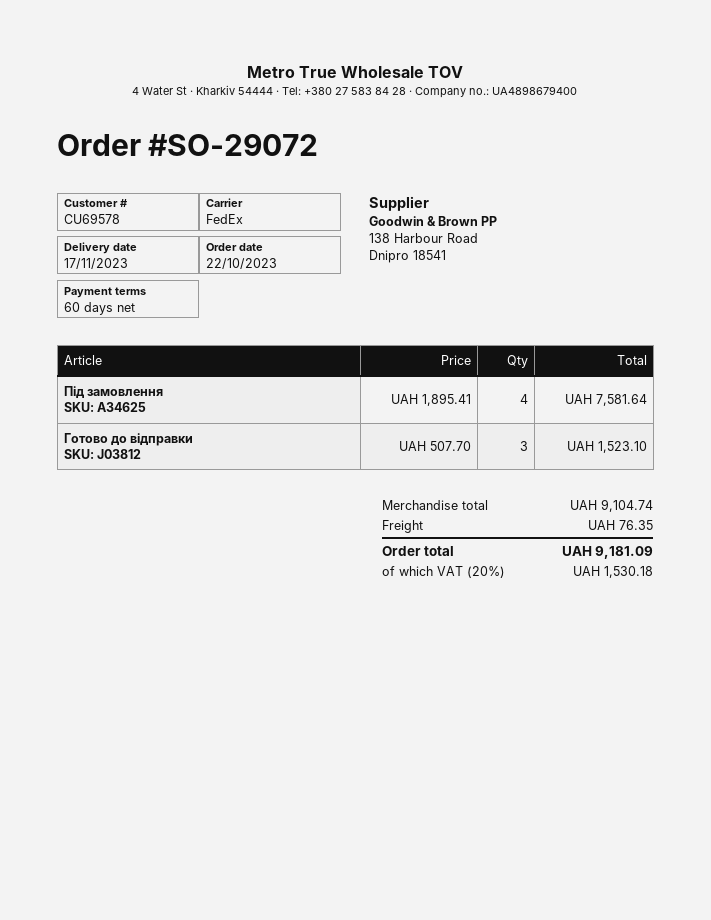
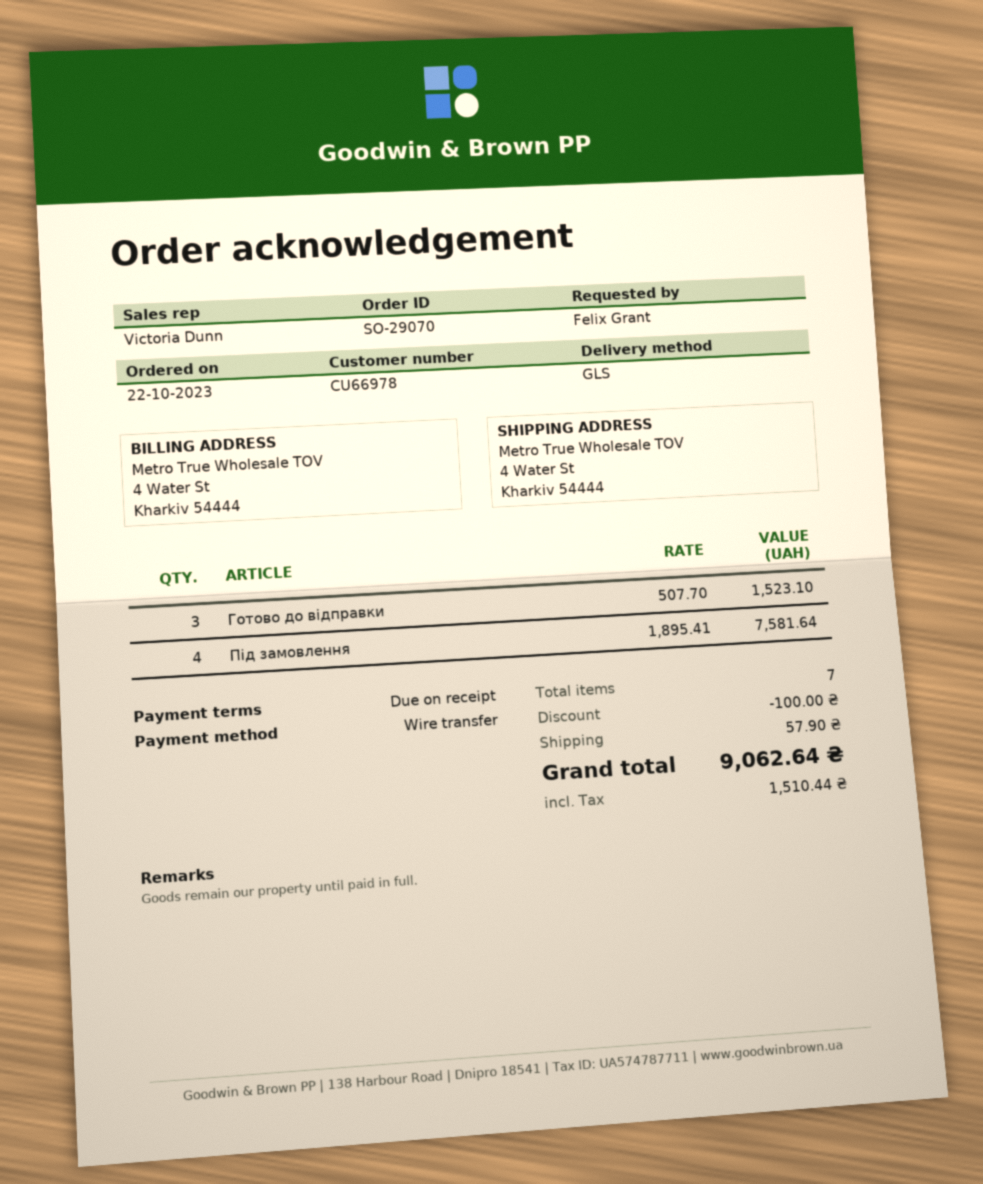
order number: SO-29072 -> SO-29070
payment terms: 60 days -> on receipt
customer number: CU69578 -> CU66978
shipping method: FedEx -> GLS
discount: none -> 100.00
shipping: 76.35 -> 57.90
tax: 1530.18 -> 1510.44
total: 9181.09 -> 9062.64

